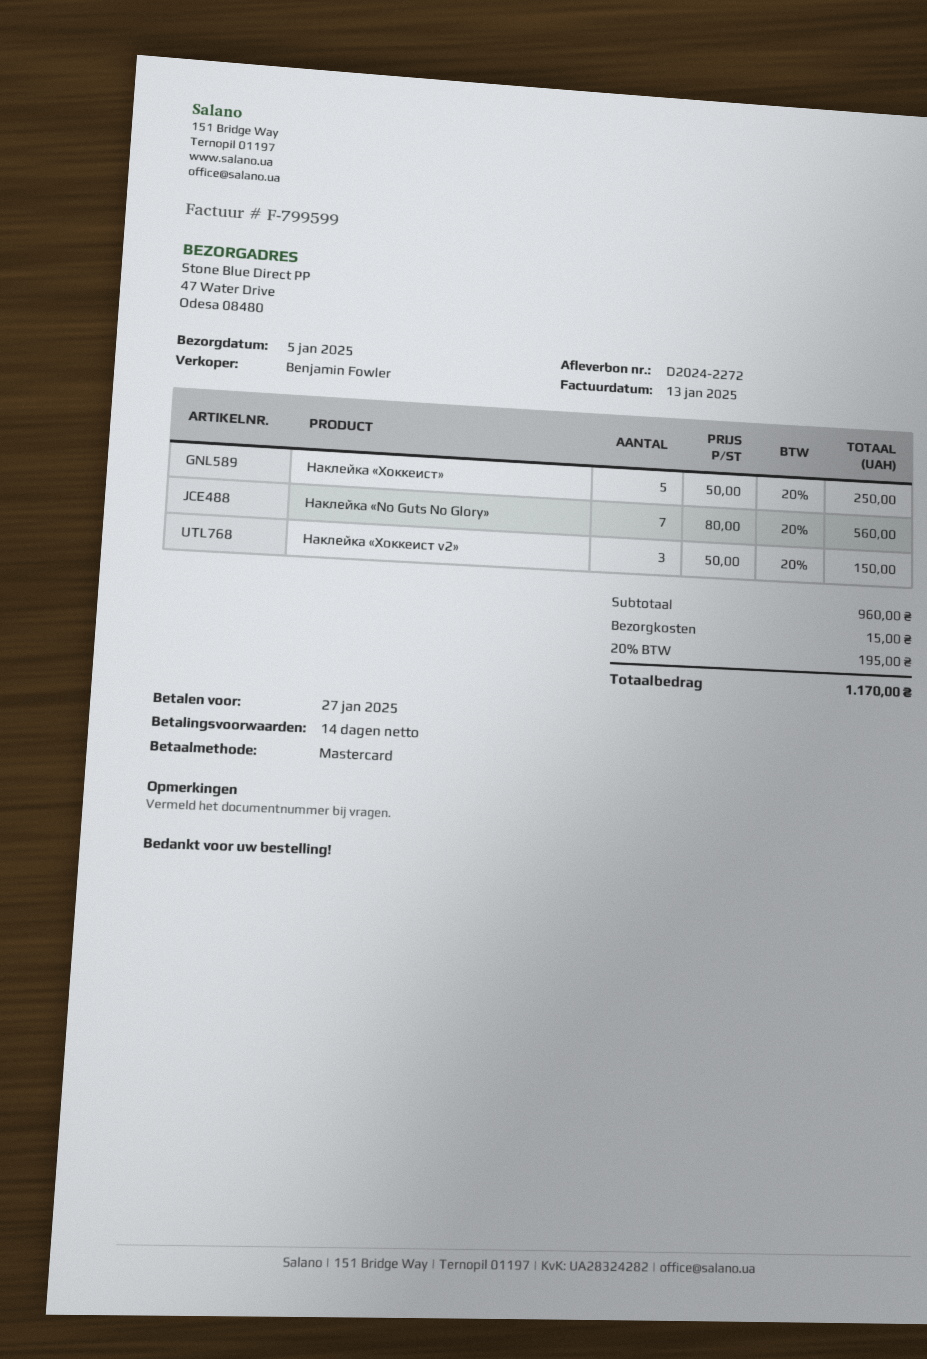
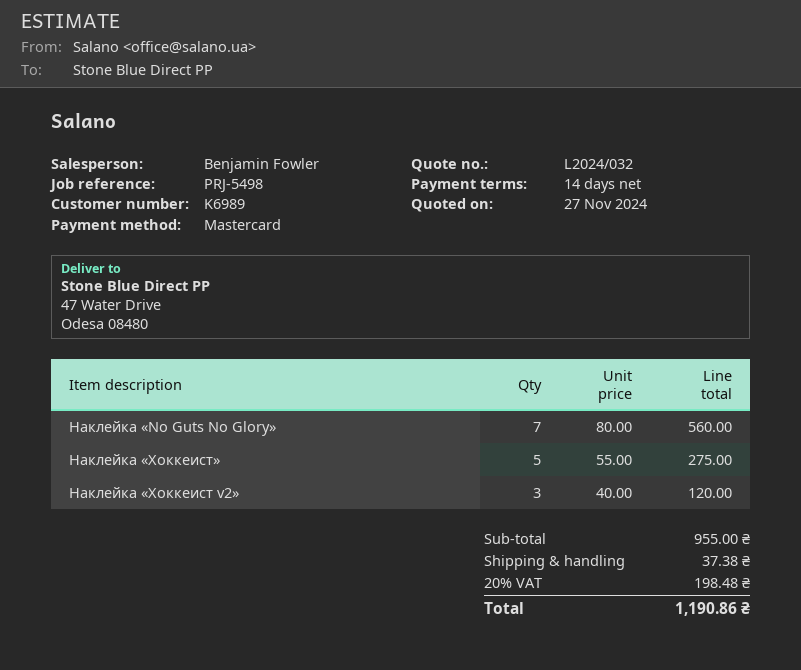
Наклейка «Хоккеист»: 5 x 50.00 = 250.00 -> 5 x 55.00 = 275.00
Наклейка «Хоккеист v2»: 3 x 50.00 = 150.00 -> 3 x 40.00 = 120.00
subtotal: 960.00 -> 955.00
shipping: 15.00 -> 37.38
tax: 20% = 195.00 -> 20% = 198.48
total: 1170.00 -> 1190.86

